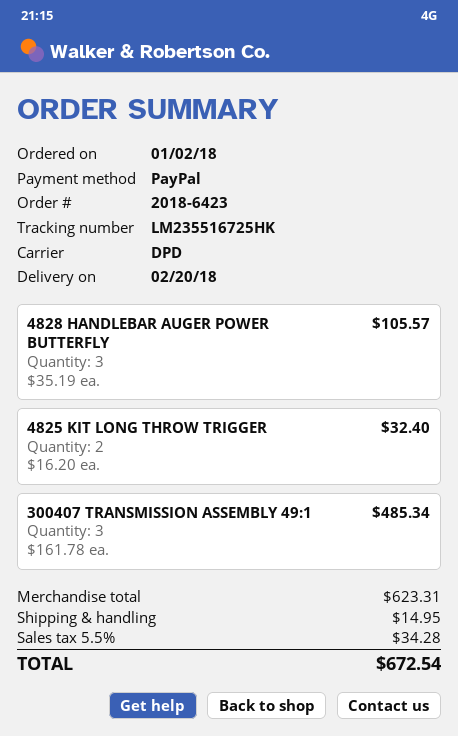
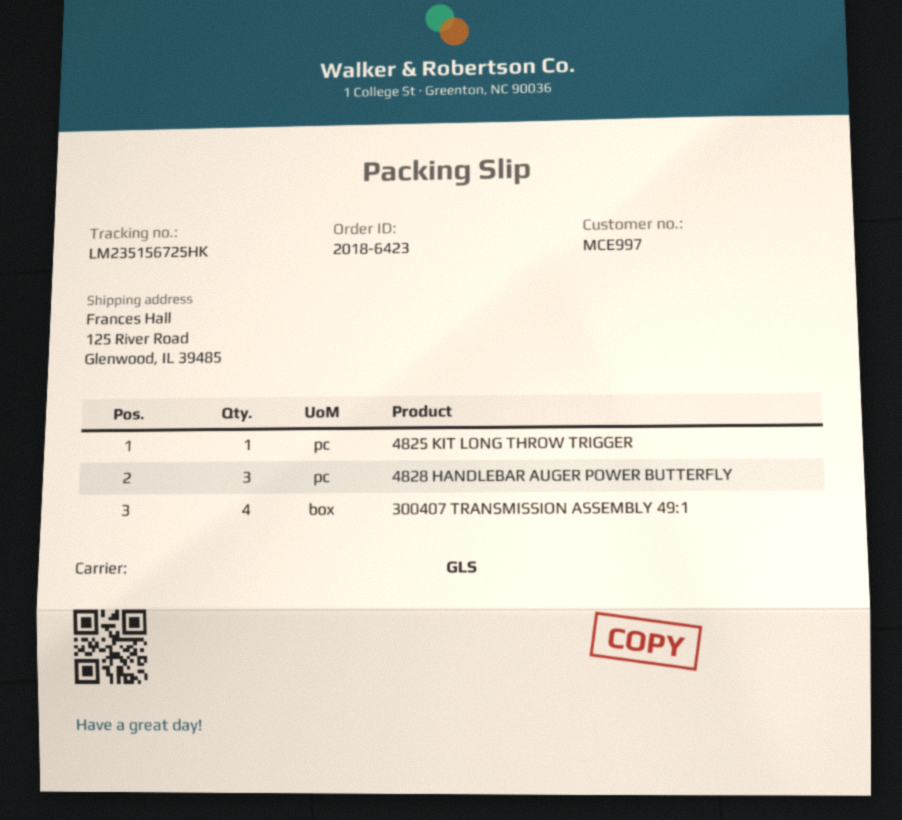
shipping method: DPD -> GLS
tracking number: LM235516725HK -> LM235156725HK
4825 KIT LONG THROW TRIGGER: 2 -> 1
300407 TRANSMISSION ASSEMBLY 49:1: 3 -> 4

